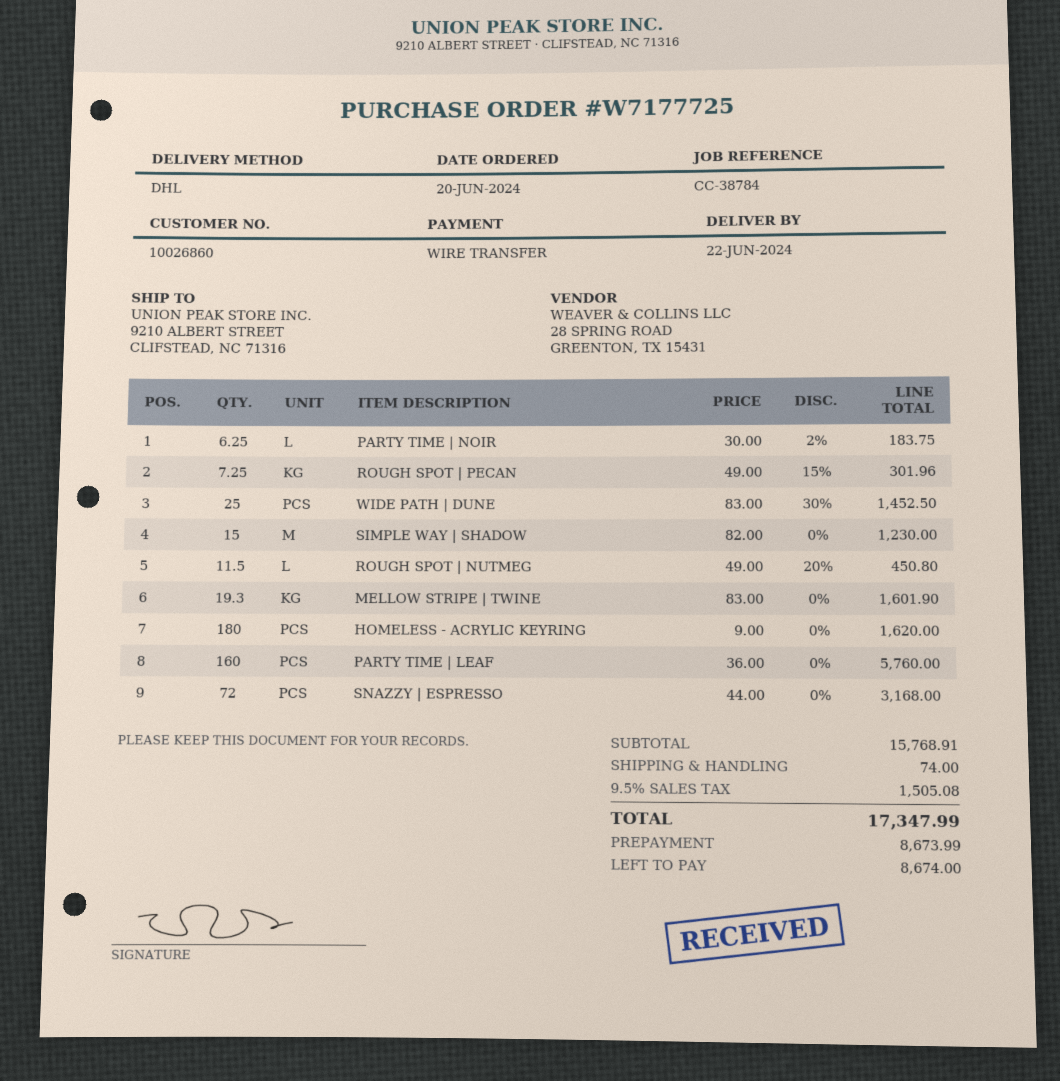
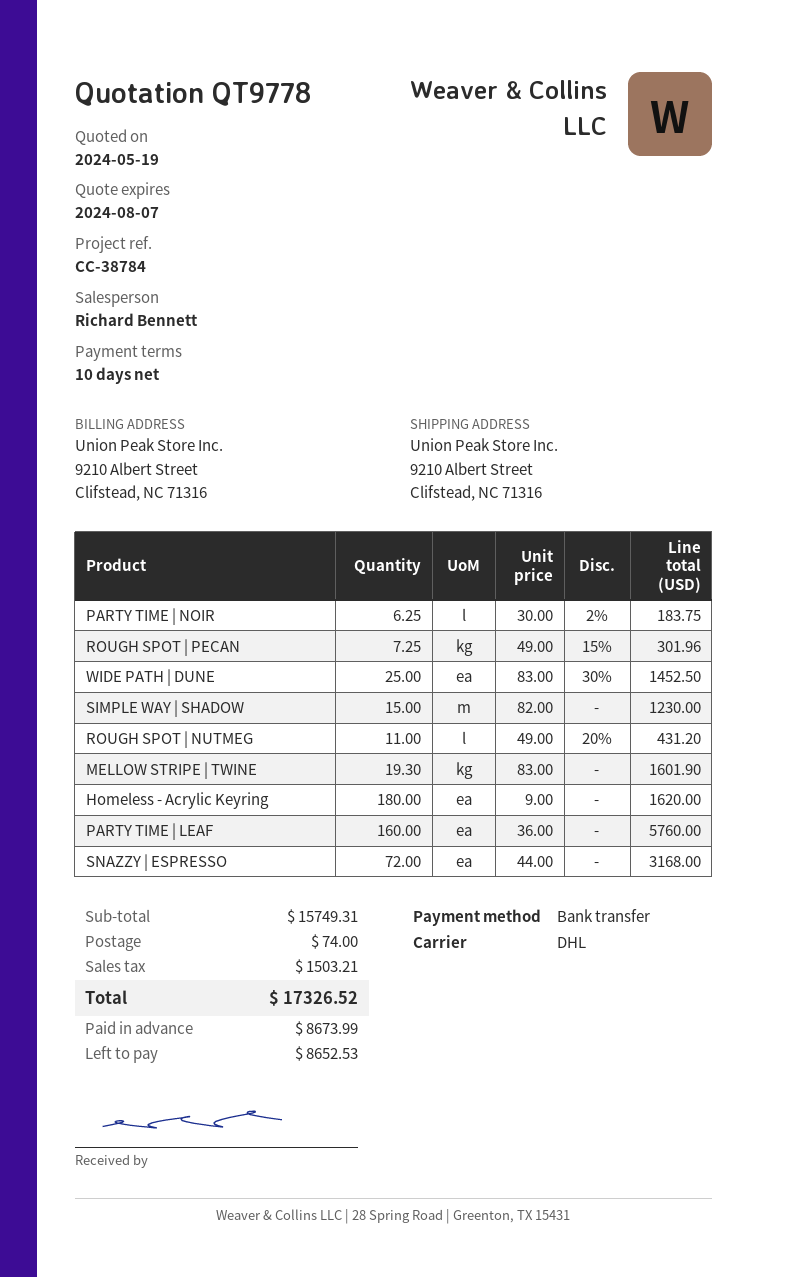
ROUGH SPOT | NUTMEG: 11.5 x 49.00 - 20% = 450.80 -> 11 x 49.00 - 20% = 431.20
subtotal: 15768.91 -> 15749.31
tax: 1505.08 -> 1503.21
total: 17347.99 -> 17326.52
balance: 8674.00 -> 8652.53

